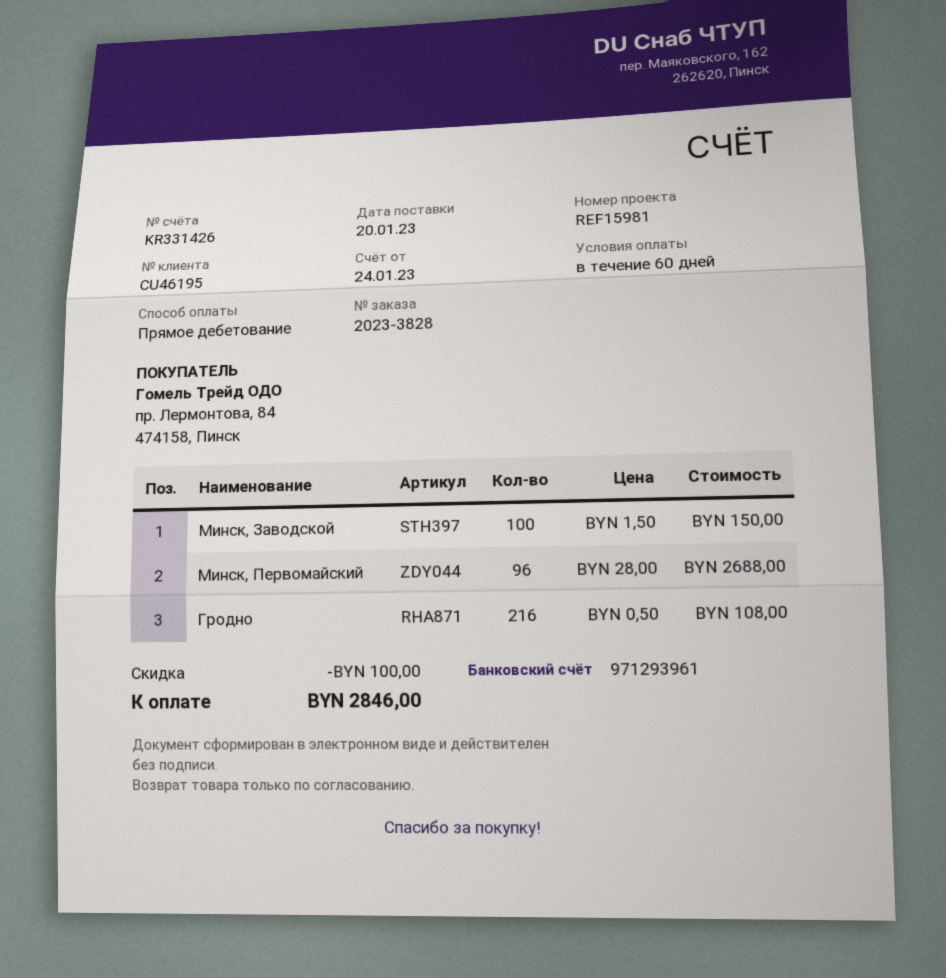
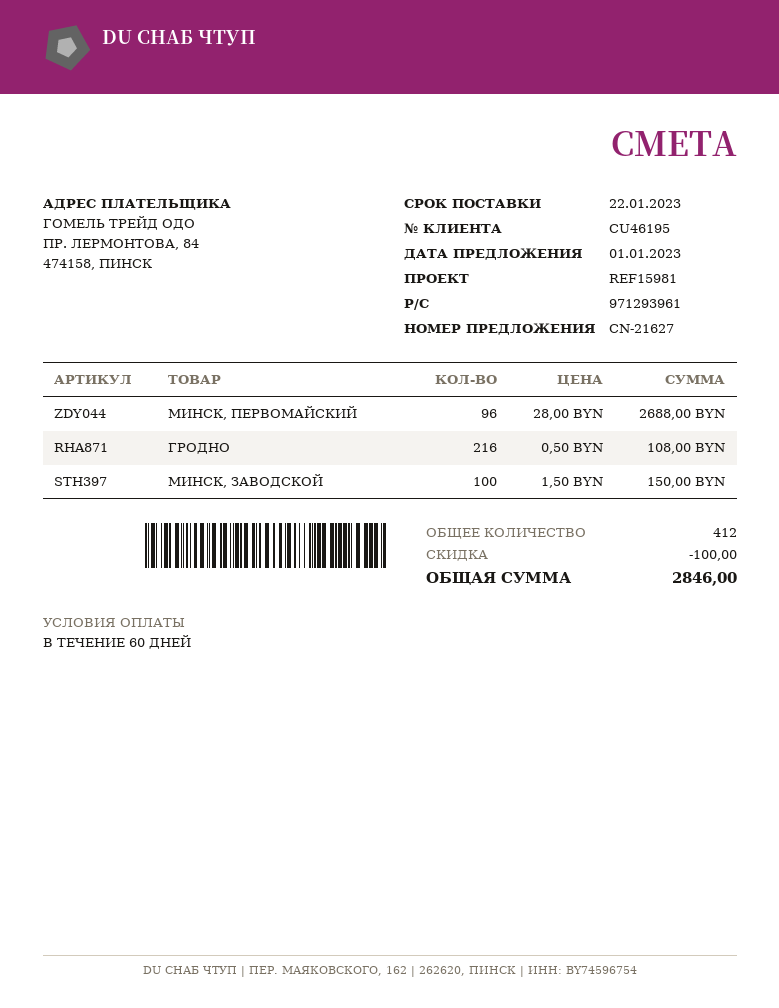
delivery date: 2023-01-20 -> 2023-01-22

